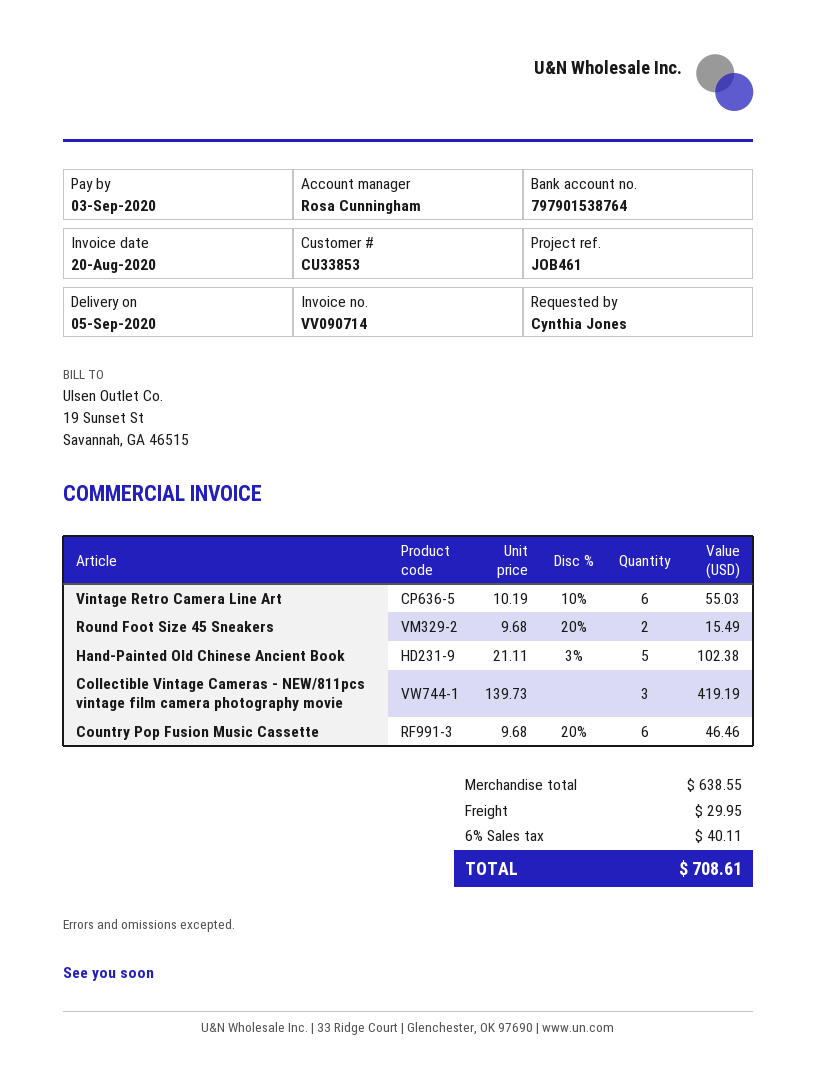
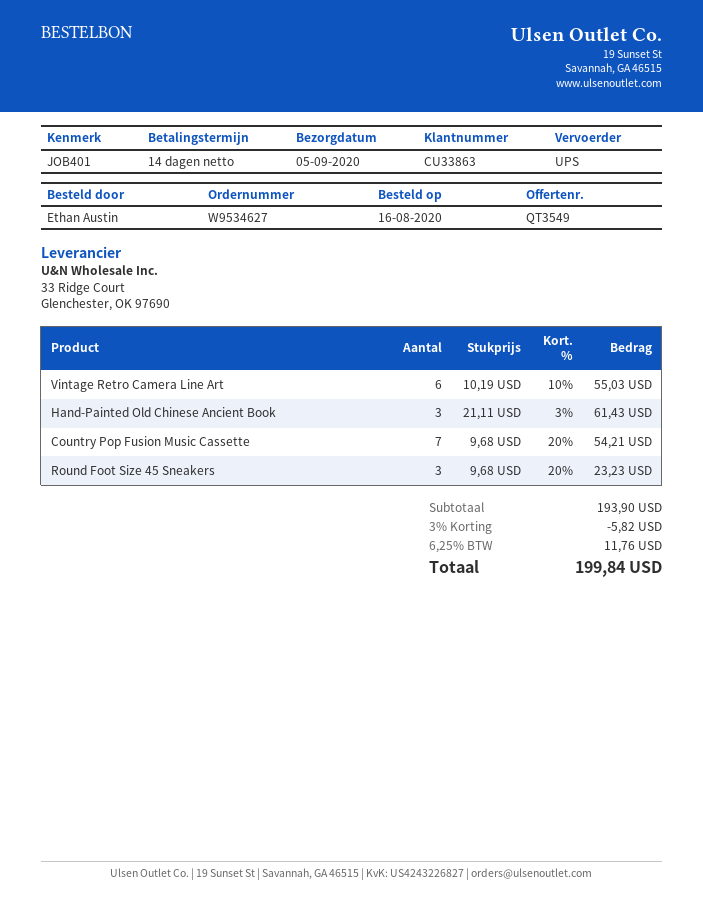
customer number: CU33853 -> CU33863
reference: JOB461 -> JOB401
ordered by: Cynthia Jones -> Ethan Austin
Round Foot Size 45 Sneakers: 2 x 9.68 - 20% = 15.49 -> 3 x 9.68 - 20% = 23.23
Hand-Painted Old Chinese Ancient Book: 5 x 21.11 - 3% = 102.38 -> 3 x 21.11 - 3% = 61.43
Collectible Vintage Cameras - NEW/811pcs vintage film camera photography movie: 3 x 139.73 = 419.19 -> none
Country Pop Fusion Music Cassette: 6 x 9.68 - 20% = 46.46 -> 7 x 9.68 - 20% = 54.21
subtotal: 638.55 -> 193.90
discount: none -> 3% = 5.82
shipping: 29.95 -> none
tax: 6% = 40.11 -> 6.25% = 11.76
total: 708.61 -> 199.84

